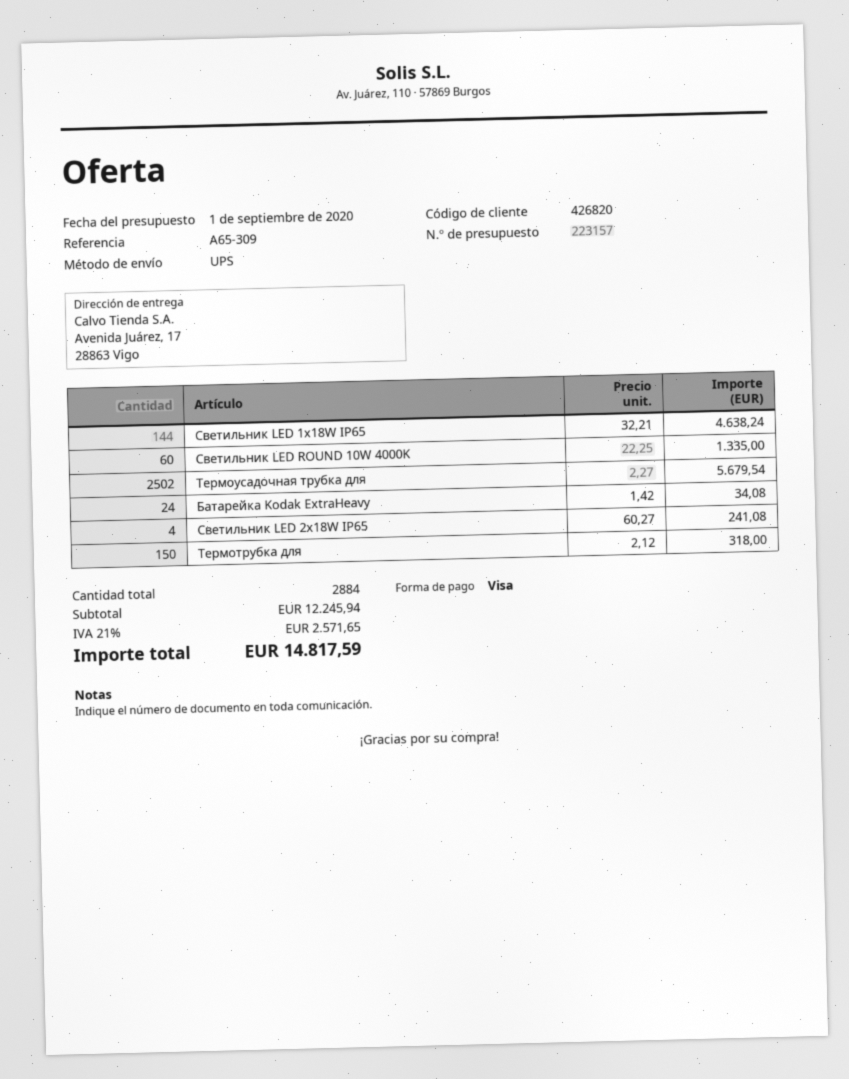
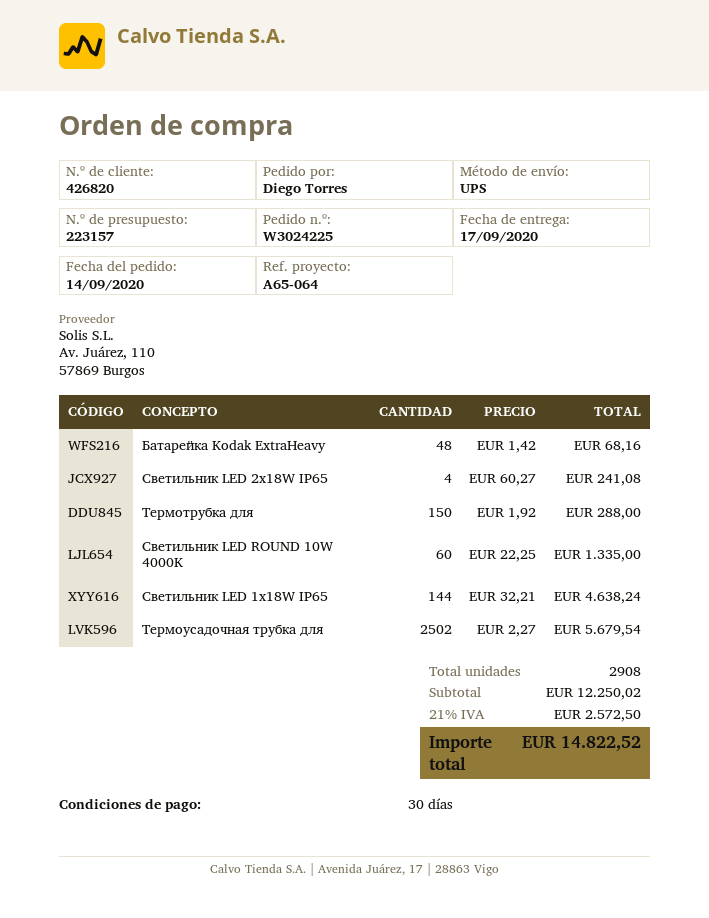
reference: A65-309 -> A65-064
Батарейка Kodak ExtraHeavy: 24 x 1.42 = 34.08 -> 48 x 1.42 = 68.16
Термотрубка для: 150 x 2.12 = 318.00 -> 150 x 1.92 = 288.00
total quantity: 2884 -> 2908
subtotal: 12245.94 -> 12250.02
tax: 21% = 2571.65 -> 21% = 2572.50
total: 14817.59 -> 14822.52

